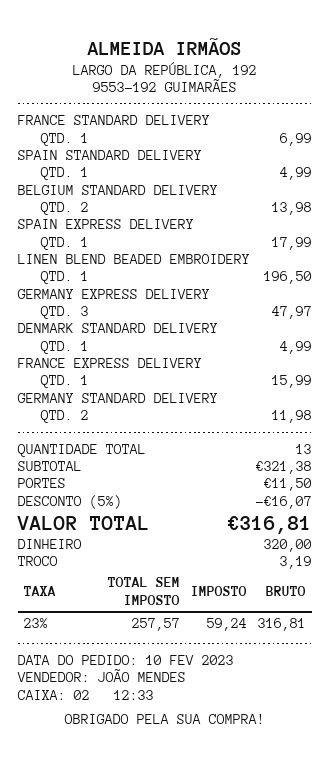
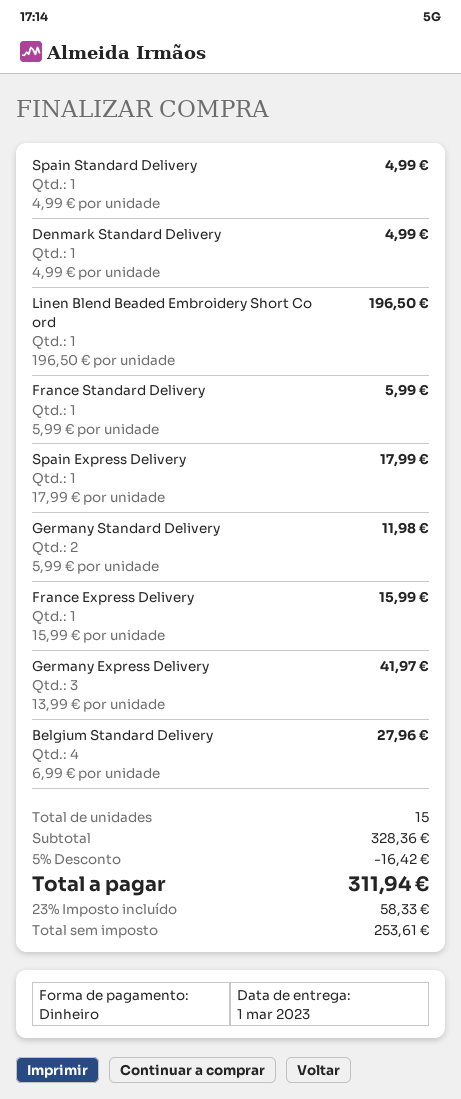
FRANCE STANDARD DELIVERY: 1 for 6.99 -> 1 for 5.99
BELGIUM STANDARD DELIVERY: 2 for 13.98 -> 4 for 27.96
GERMANY EXPRESS DELIVERY: 3 for 47.97 -> 3 for 41.97
total quantity: 13 -> 15
subtotal: 321.38 -> 328.36
discount: 5% = 16.07 -> 5% = 16.42
shipping: 11.50 -> none
net: 257.57 -> 253.61
tax: 23% = 59.24 -> 23% = 58.33
total: 316.81 -> 311.94

